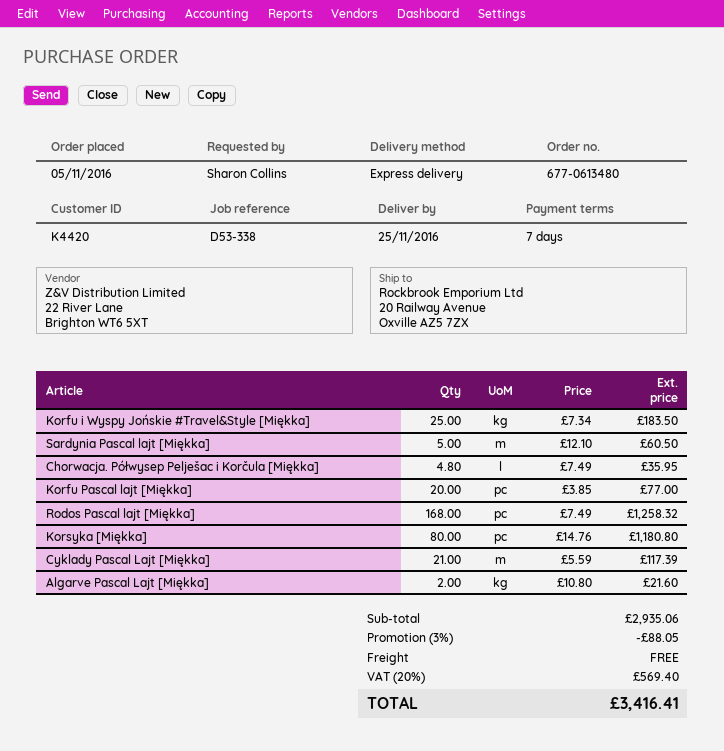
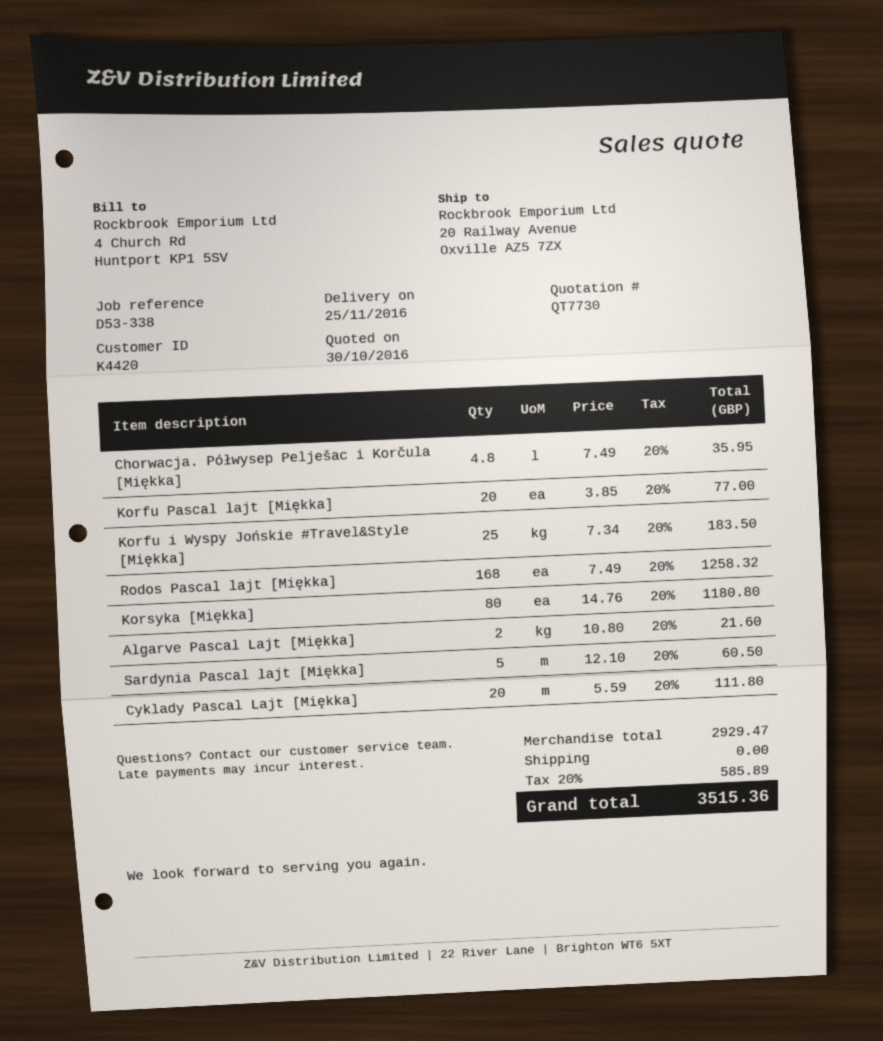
Cyklady Pascal Lajt [Miękka]: 21 x 5.59 = 117.39 -> 20 x 5.59 = 111.80
subtotal: 2935.06 -> 2929.47
discount: 3% = 88.05 -> none
tax: 20% = 569.40 -> 20% = 585.89
total: 3416.41 -> 3515.36

